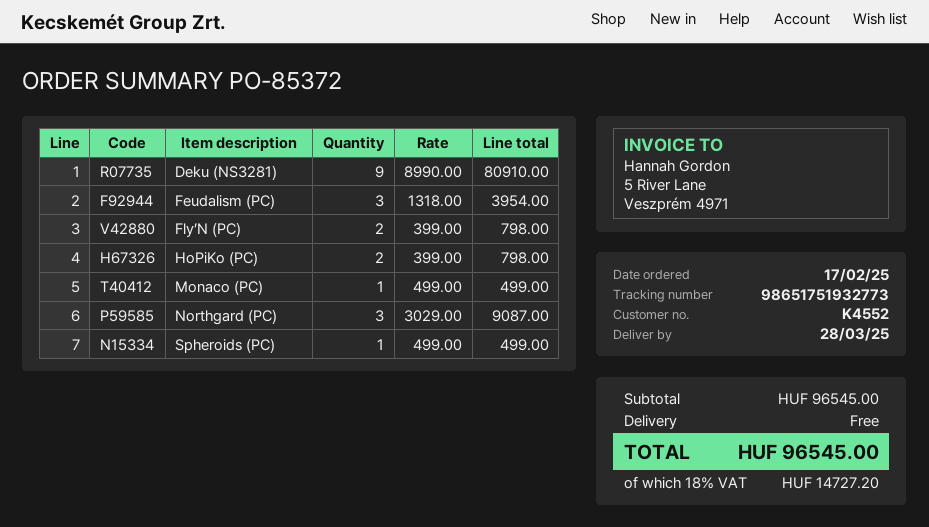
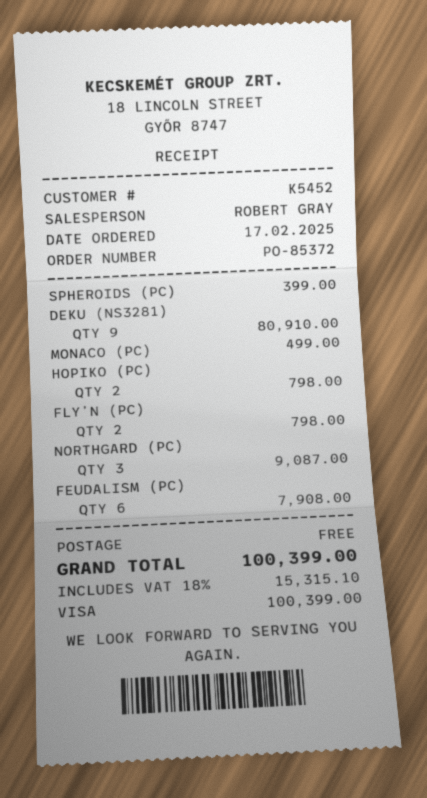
customer number: K4552 -> K5452
Feudalism (PC): 3 for 3954.00 -> 6 for 7908.00
Spheroids (PC): 1 for 499.00 -> 1 for 399.00
tax: 18% = 14727.20 -> 18% = 15315.10
total: 96545.00 -> 100399.00

